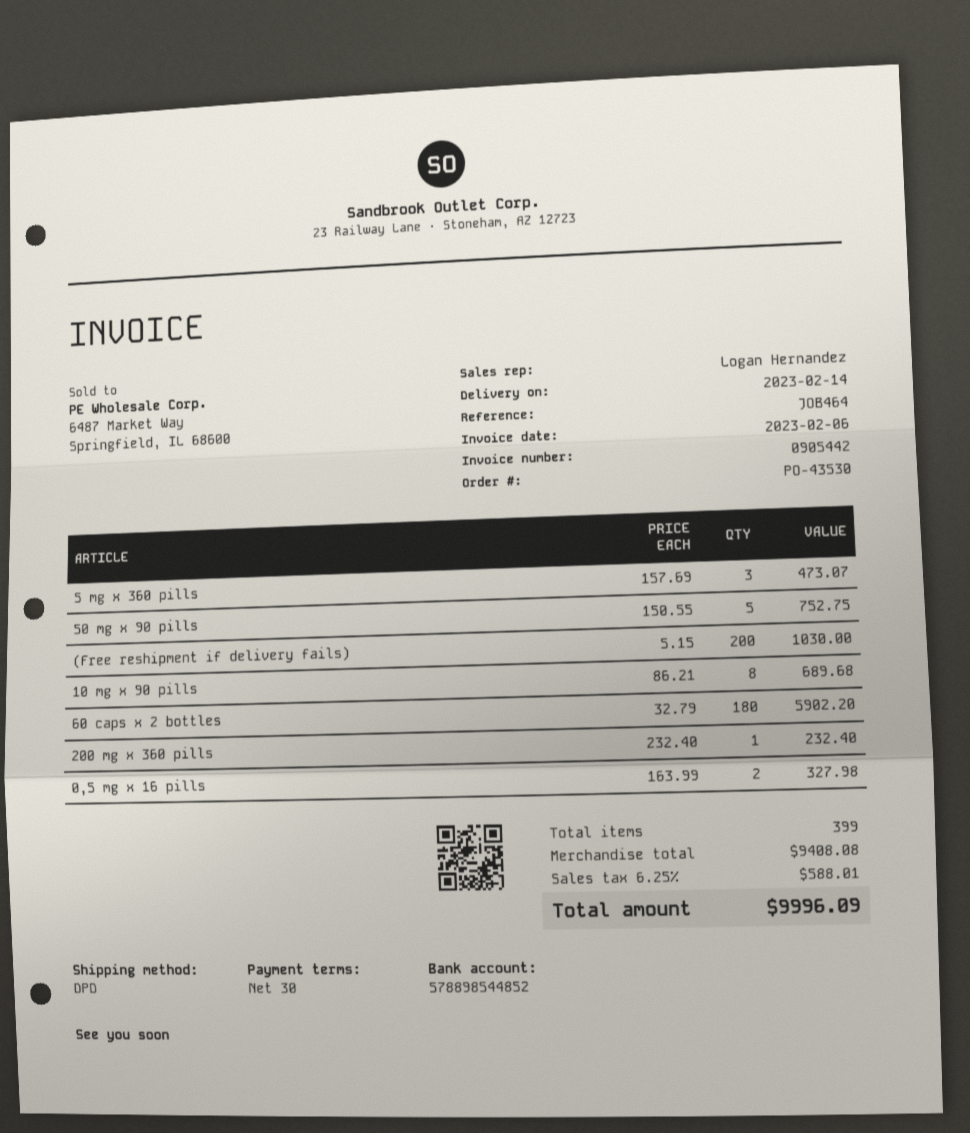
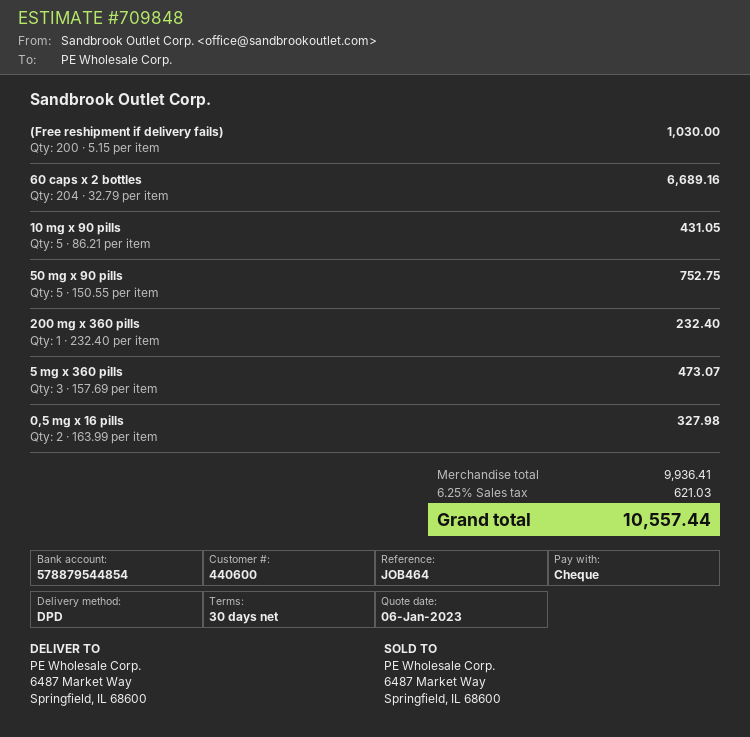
bank account: 578898544852 -> 578879544854
10 mg x 90 pills: 8 x 86.21 = 689.68 -> 5 x 86.21 = 431.05
60 caps x 2 bottles: 180 x 32.79 = 5902.20 -> 204 x 32.79 = 6689.16
subtotal: 9408.08 -> 9936.41
tax: 6.25% = 588.01 -> 6.25% = 621.03
total: 9996.09 -> 10557.44

